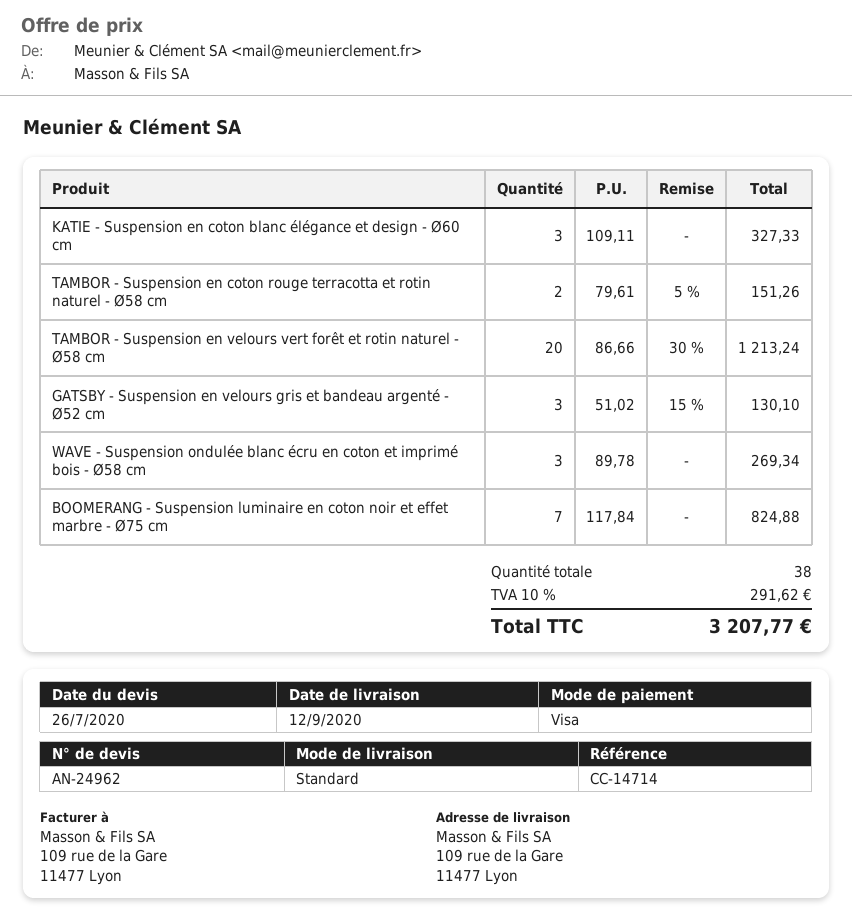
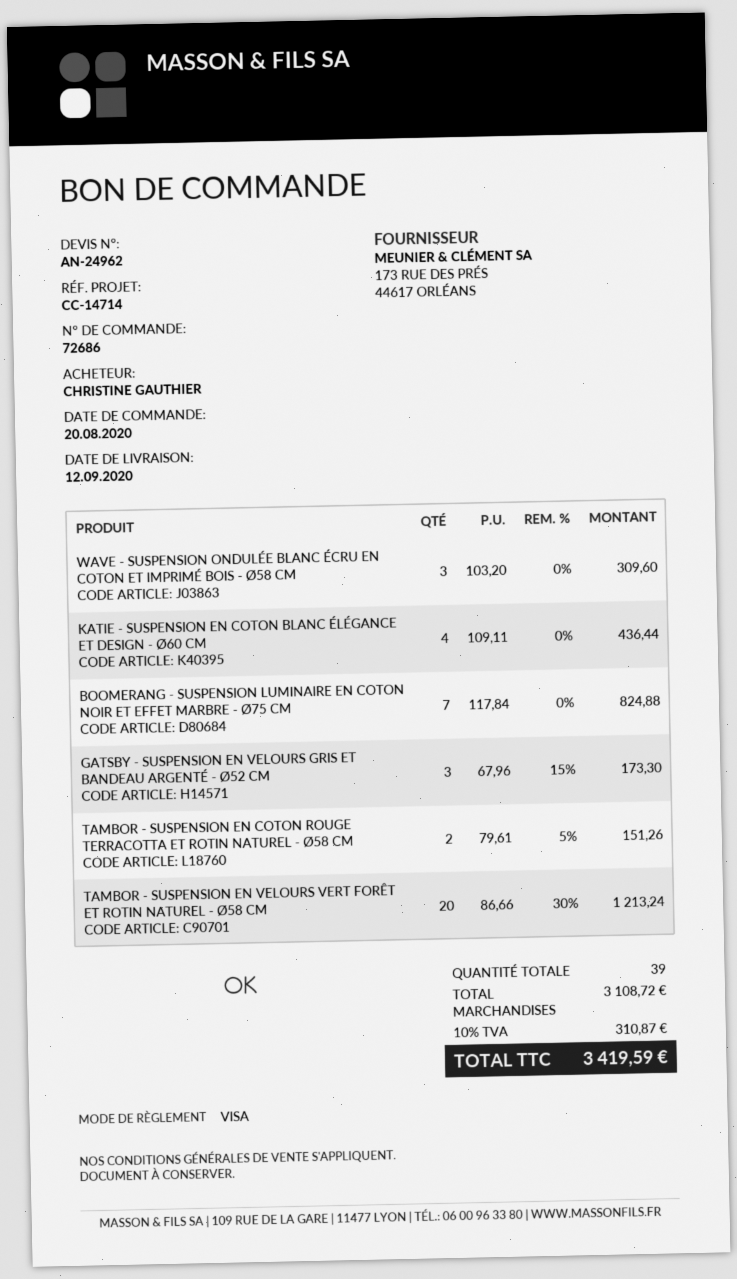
KATIE - Suspension en coton blanc élégance et design - Ø60 cm: 3 x 109.11 = 327.33 -> 4 x 109.11 = 436.44
GATSBY - Suspension en velours gris et bandeau argenté - Ø52 cm: 3 x 51.02 - 15% = 130.10 -> 3 x 67.96 - 15% = 173.30
WAVE - Suspension ondulée blanc écru en coton et imprimé bois - Ø58 cm: 3 x 89.78 = 269.34 -> 3 x 103.20 = 309.60
total quantity: 38 -> 39
tax: 10% = 291.62 -> 10% = 310.87
total: 3207.77 -> 3419.59

